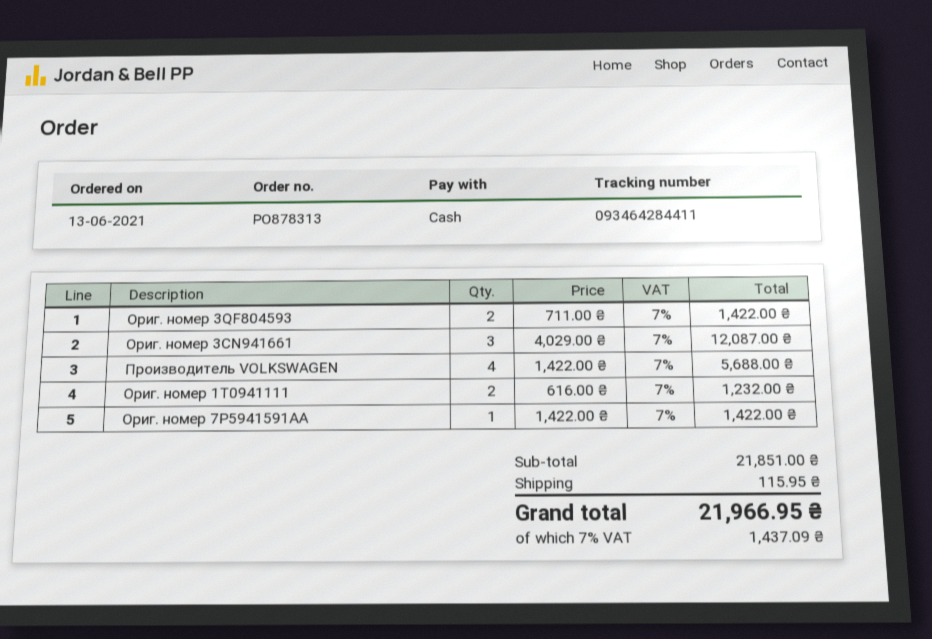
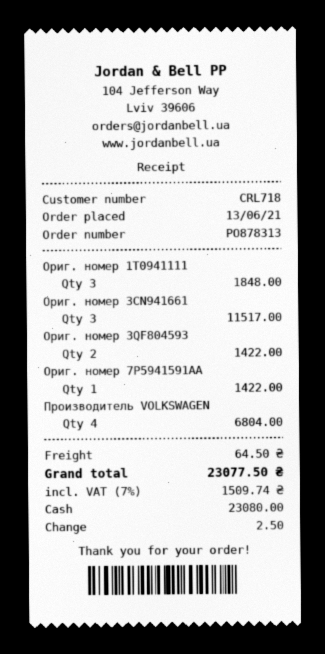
Ориг. номер 3CN941661: 3 for 12087.00 -> 3 for 11517.00
Производитель VOLKSWAGEN: 4 for 5688.00 -> 4 for 6804.00
Ориг. номер 1T0941111: 2 for 1232.00 -> 3 for 1848.00
shipping: 115.95 -> 64.50
tax: 7% = 1437.09 -> 7% = 1509.74
total: 21966.95 -> 23077.50

